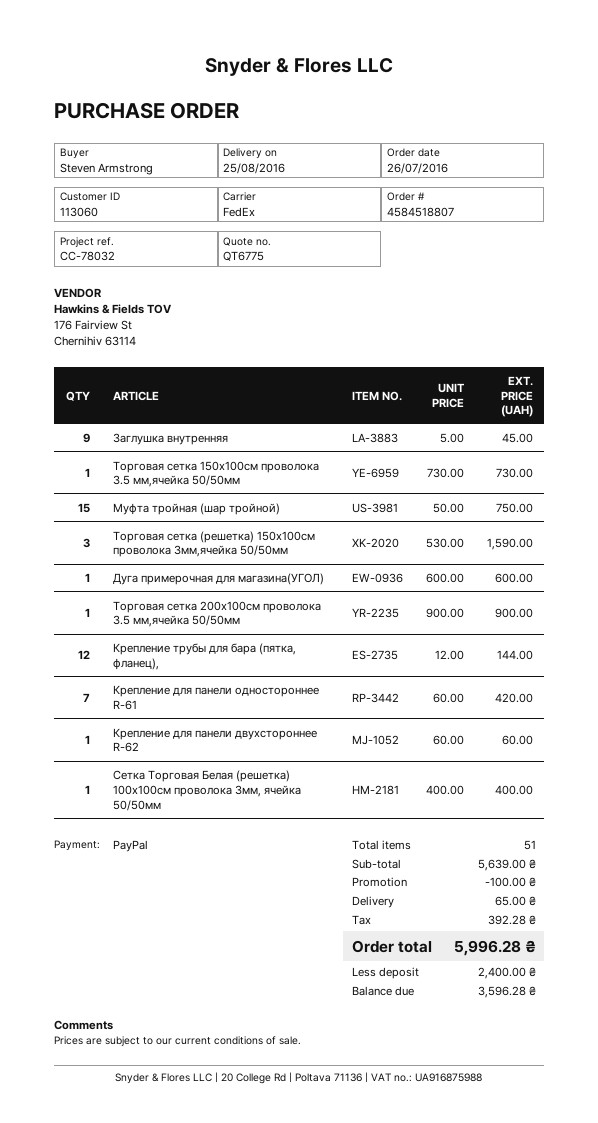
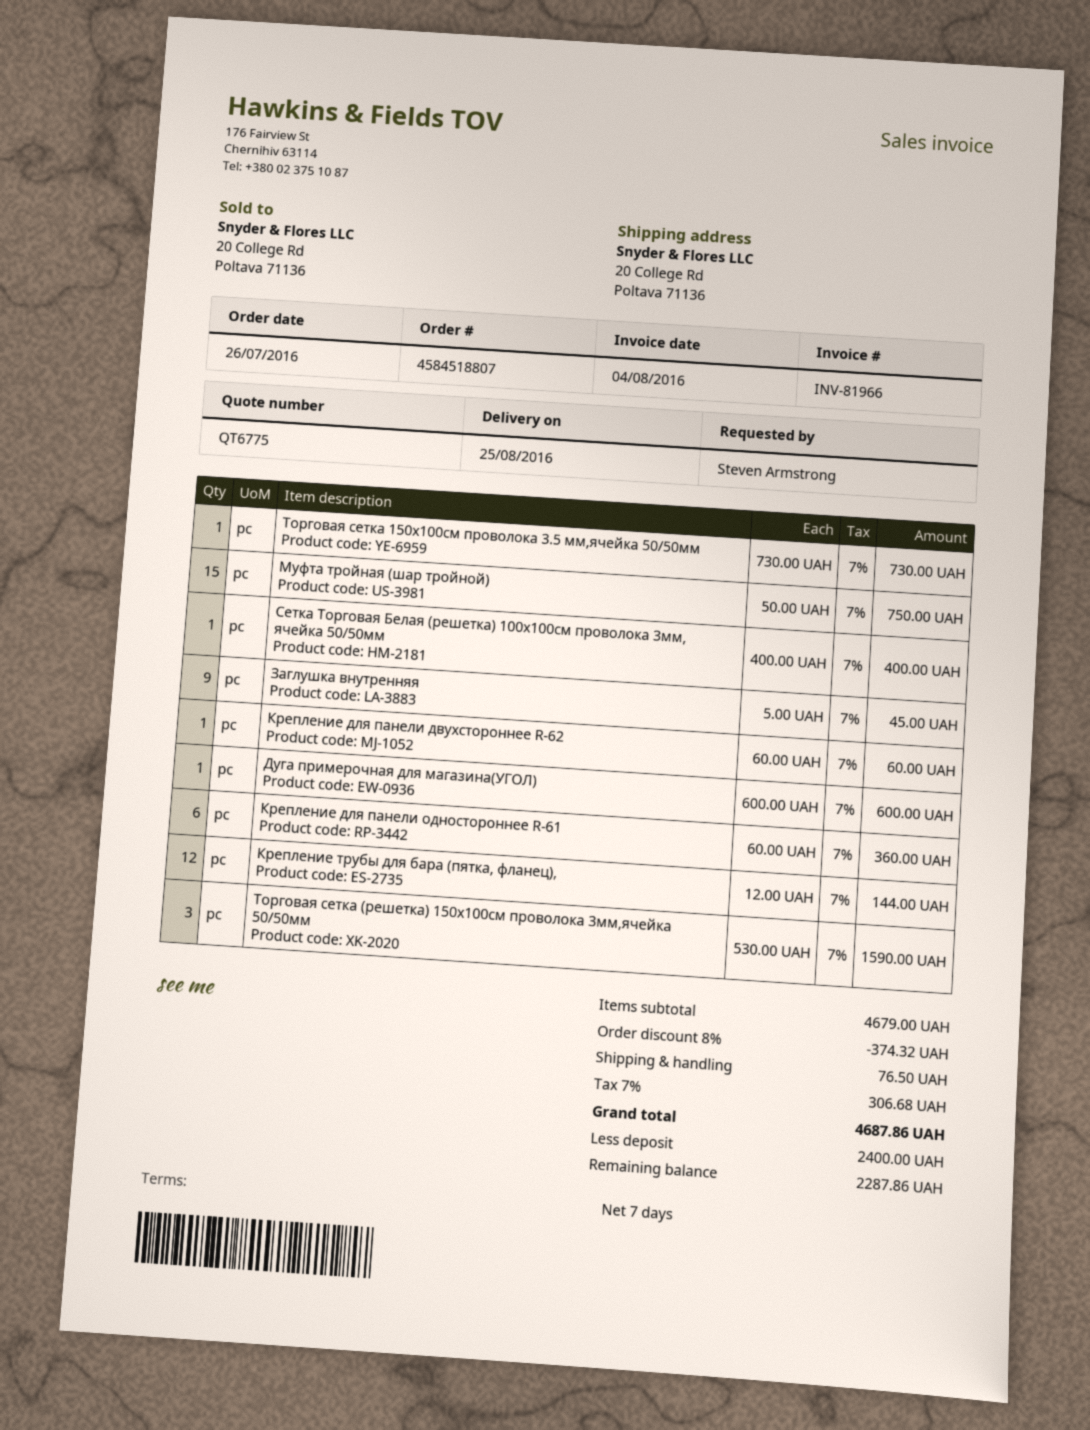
Торговая сетка 200х100см проволока 3.5 мм,ячейка 50/50мм: 1 x 900.00 = 900.00 -> none
Крепление для панели одностороннее R-61: 7 x 60.00 = 420.00 -> 6 x 60.00 = 360.00
subtotal: 5639.00 -> 4679.00
discount: 100.00 -> 374.32
shipping: 65.00 -> 76.50
tax: 392.28 -> 306.68
total: 5996.28 -> 4687.86
balance: 3596.28 -> 2287.86

